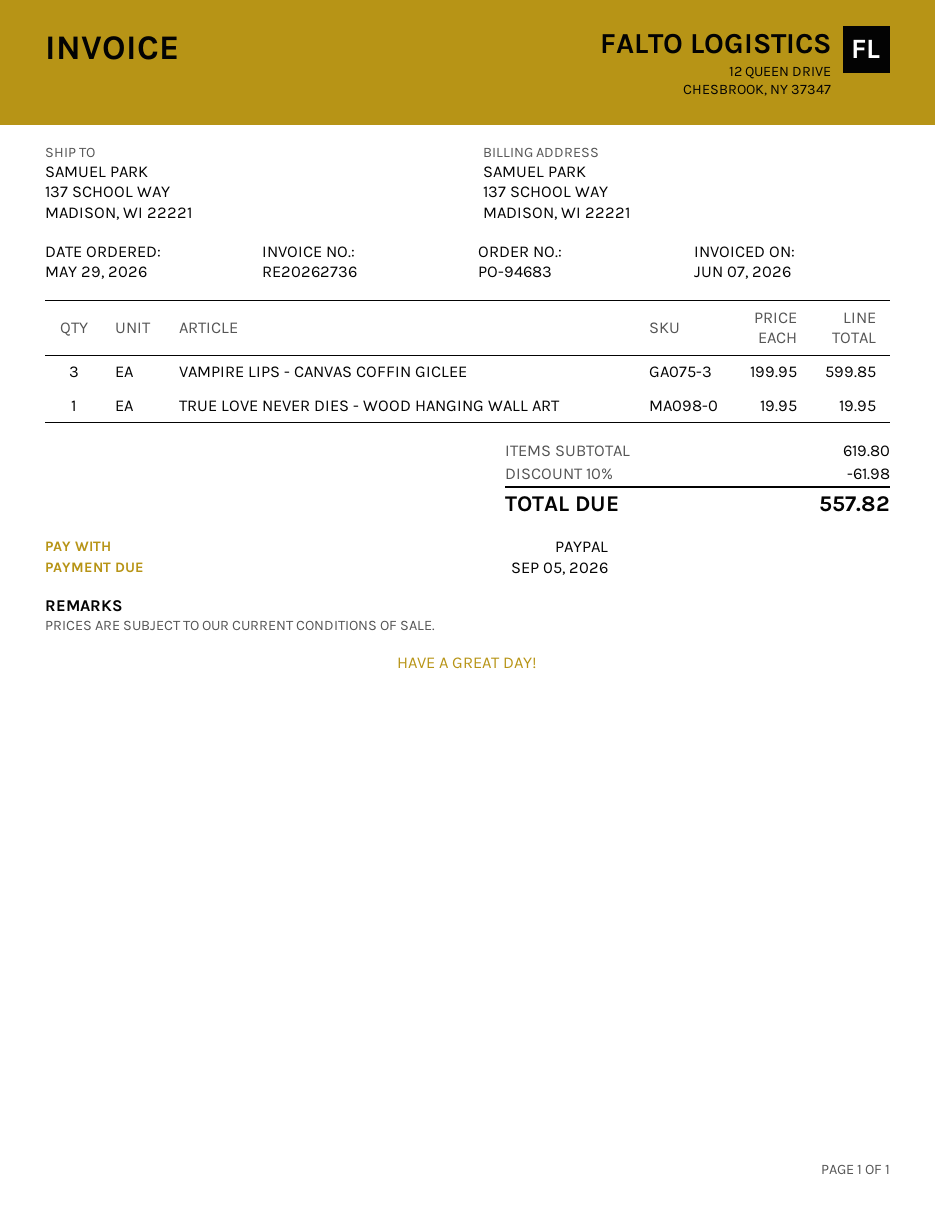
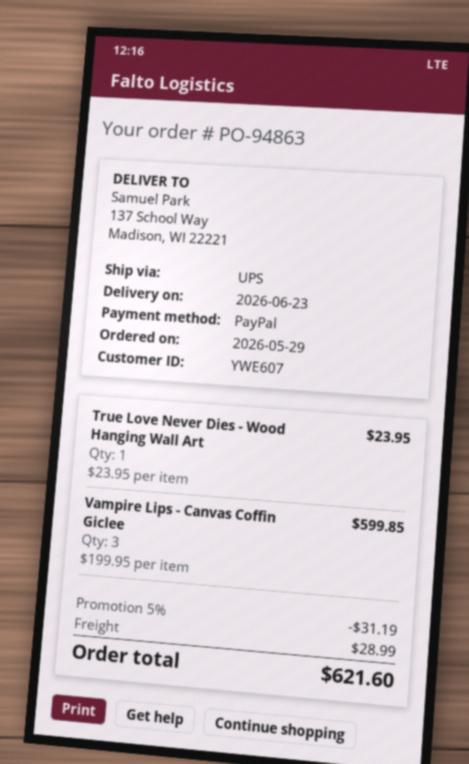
order number: PO-94683 -> PO-94863
TRUE LOVE NEVER DIES - WOOD HANGING WALL ART: 1 x 19.95 = 19.95 -> 1 x 23.95 = 23.95
discount: 10% = 61.98 -> 5% = 31.19
shipping: none -> 28.99
total: 557.82 -> 621.60

